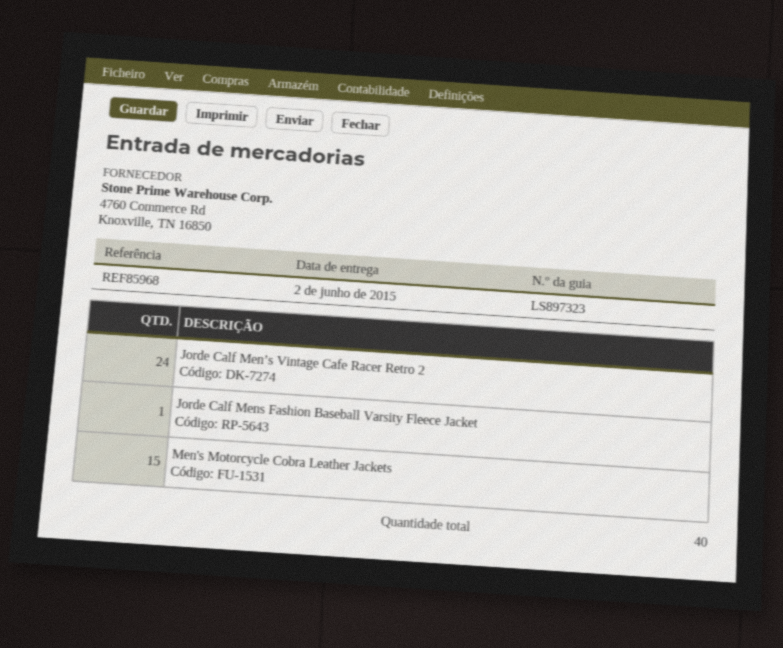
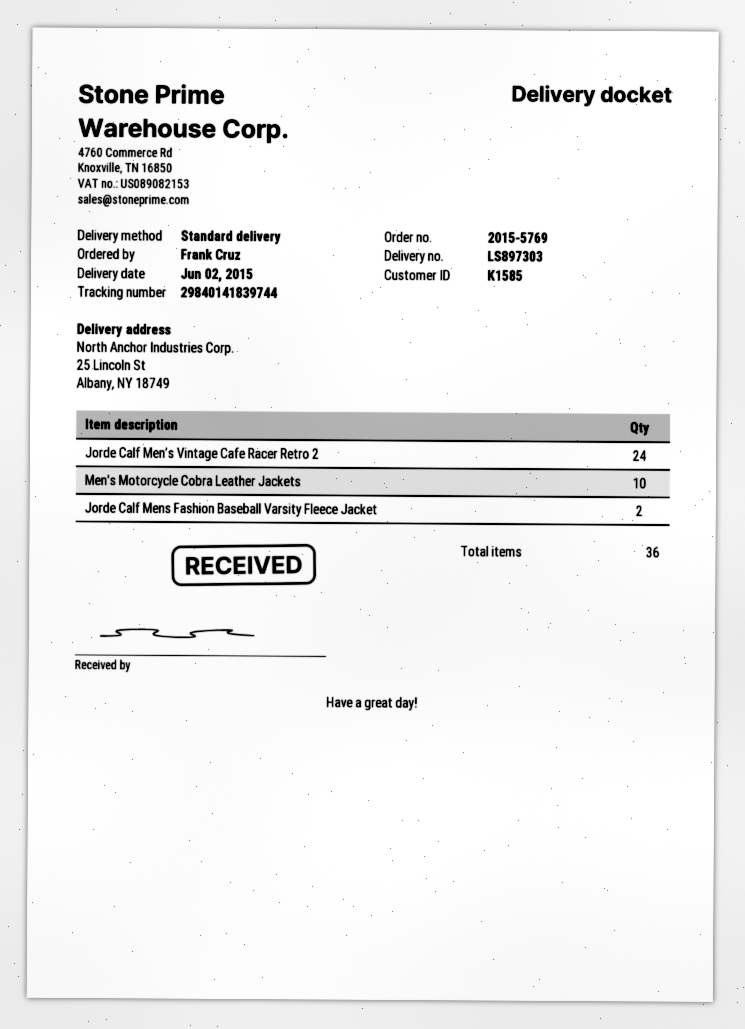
delivery note number: LS897323 -> LS897303
Jorde Calf Mens Fashion Baseball Varsity Fleece Jacket: 1 -> 2
Men's Motorcycle Cobra Leather Jackets: 15 -> 10
total quantity: 40 -> 36

